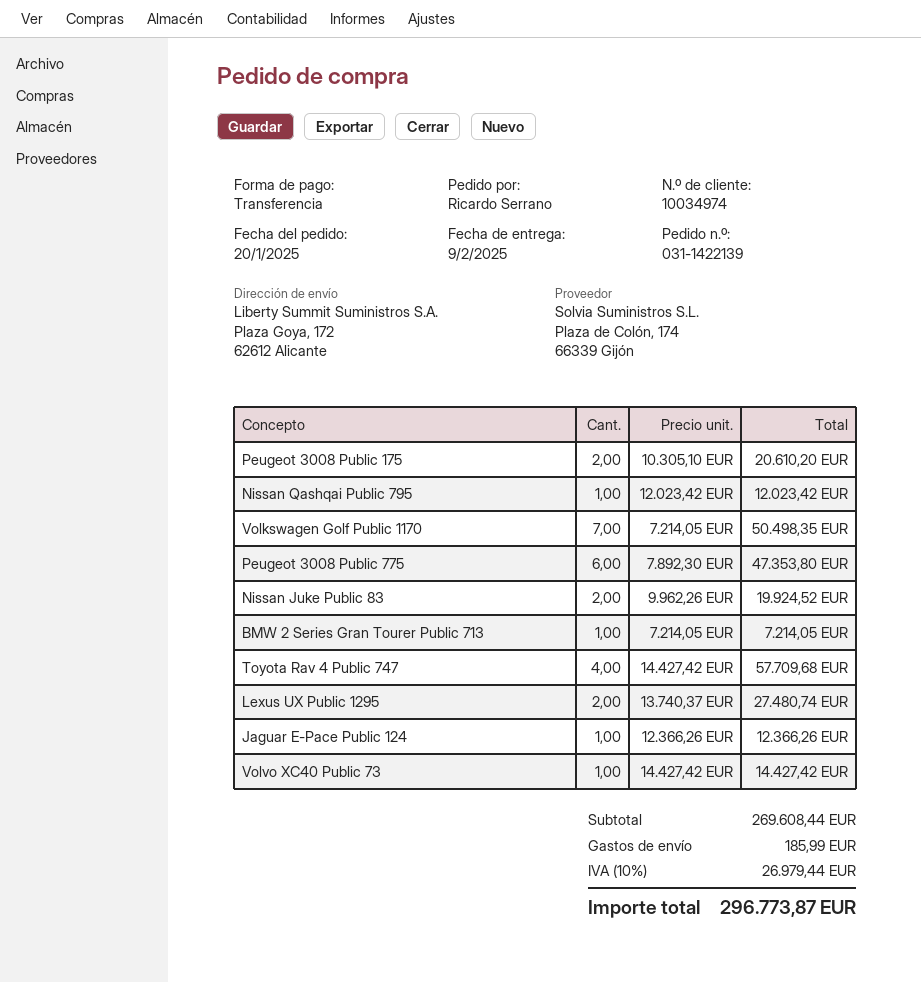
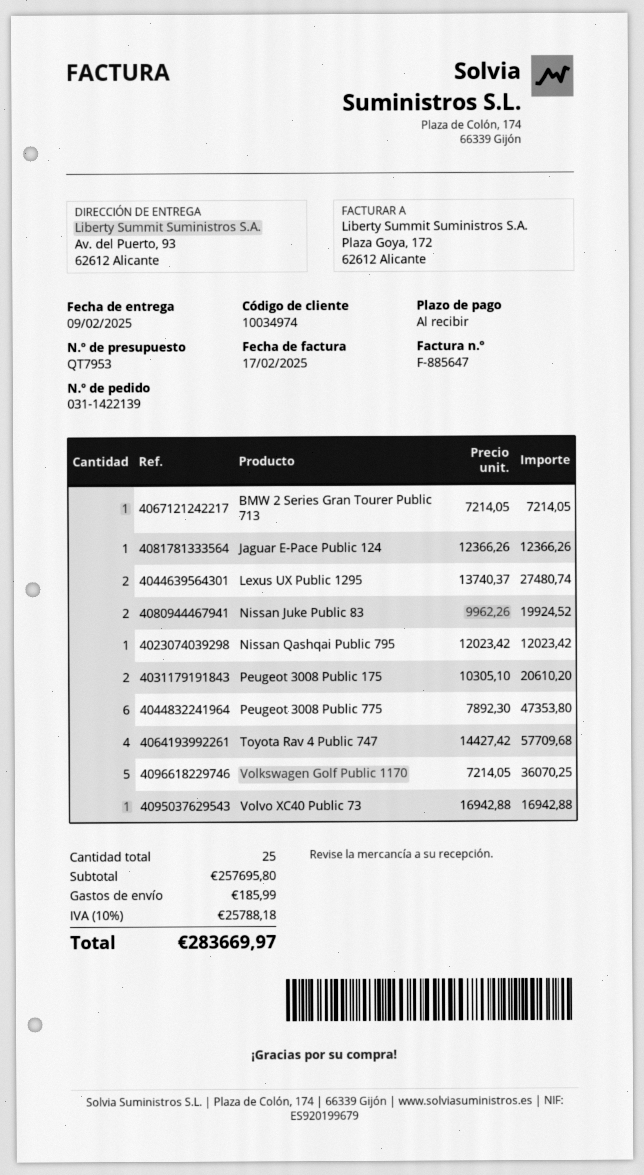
ship to: Plaza Goya, 172, 62612 Alicante -> Av. del Puerto, 93, 62612 Alicante
Volkswagen Golf Public 1170: 7 x 7214.05 = 50498.35 -> 5 x 7214.05 = 36070.25
Volvo XC40 Public 73: 1 x 14427.42 = 14427.42 -> 1 x 16942.88 = 16942.88
subtotal: 269608.44 -> 257695.80
tax: 10% = 26979.44 -> 10% = 25788.18
total: 296773.87 -> 283669.97

